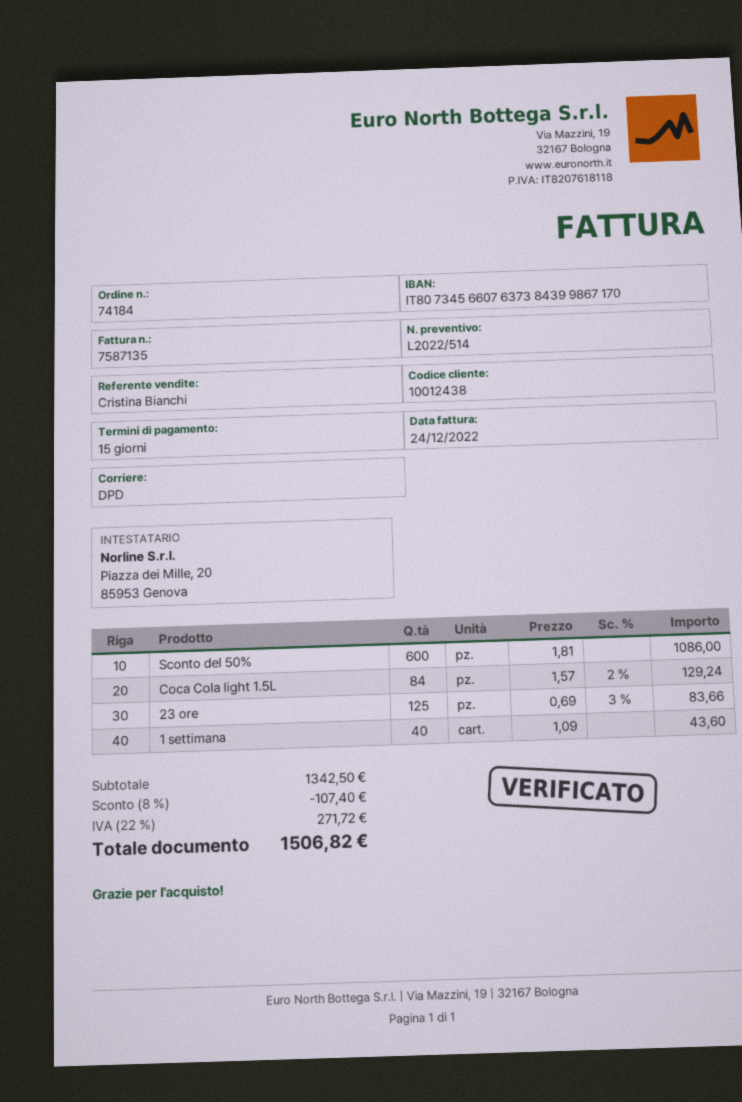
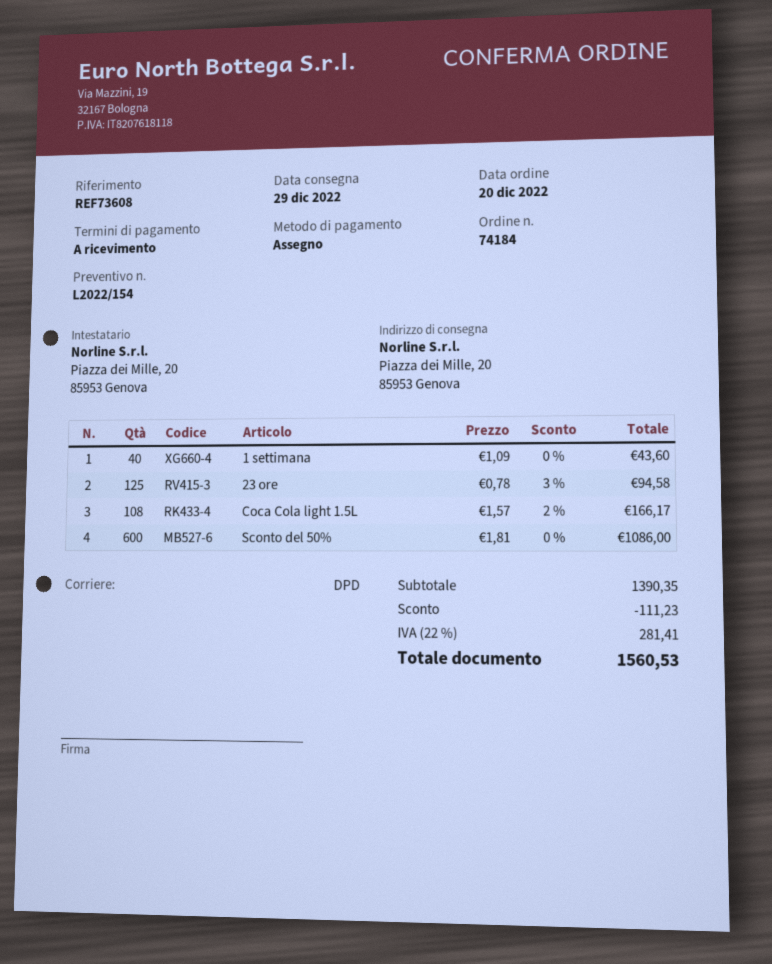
quote number: L2022/514 -> L2022/154
payment terms: 15 days -> on receipt
Coca Cola light 1.5L: 84 x 1.57 - 2% = 129.24 -> 108 x 1.57 - 2% = 166.17
23 ore: 125 x 0.69 - 3% = 83.66 -> 125 x 0.78 - 3% = 94.58
subtotal: 1342.50 -> 1390.35
discount: 107.40 -> 111.23
tax: 22% = 271.72 -> 22% = 281.41
total: 1506.82 -> 1560.53

